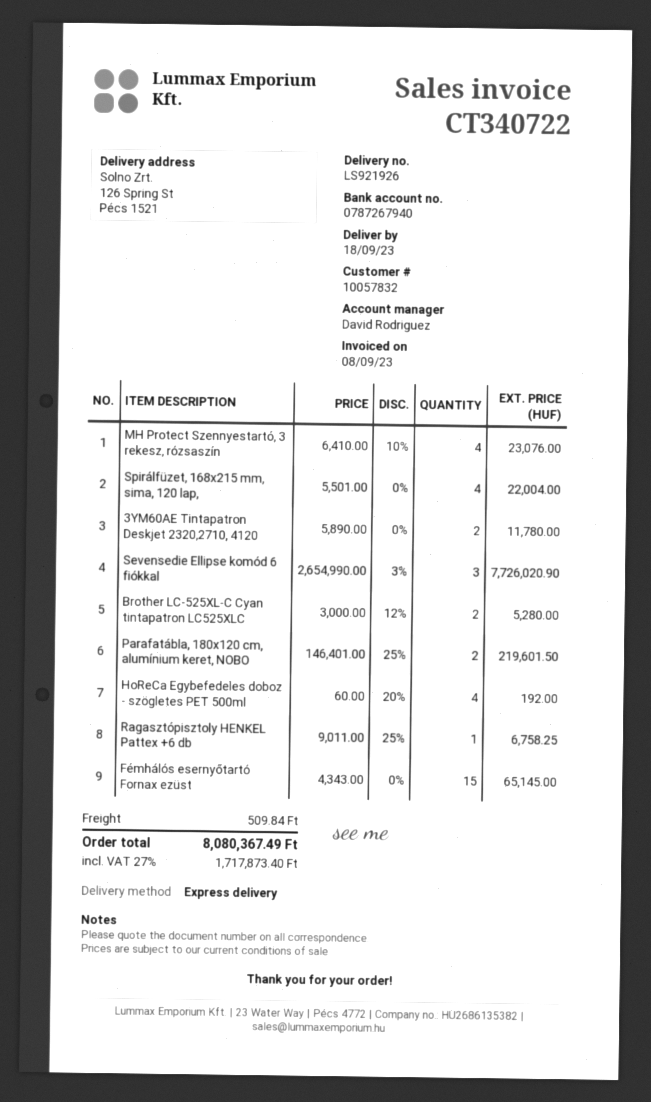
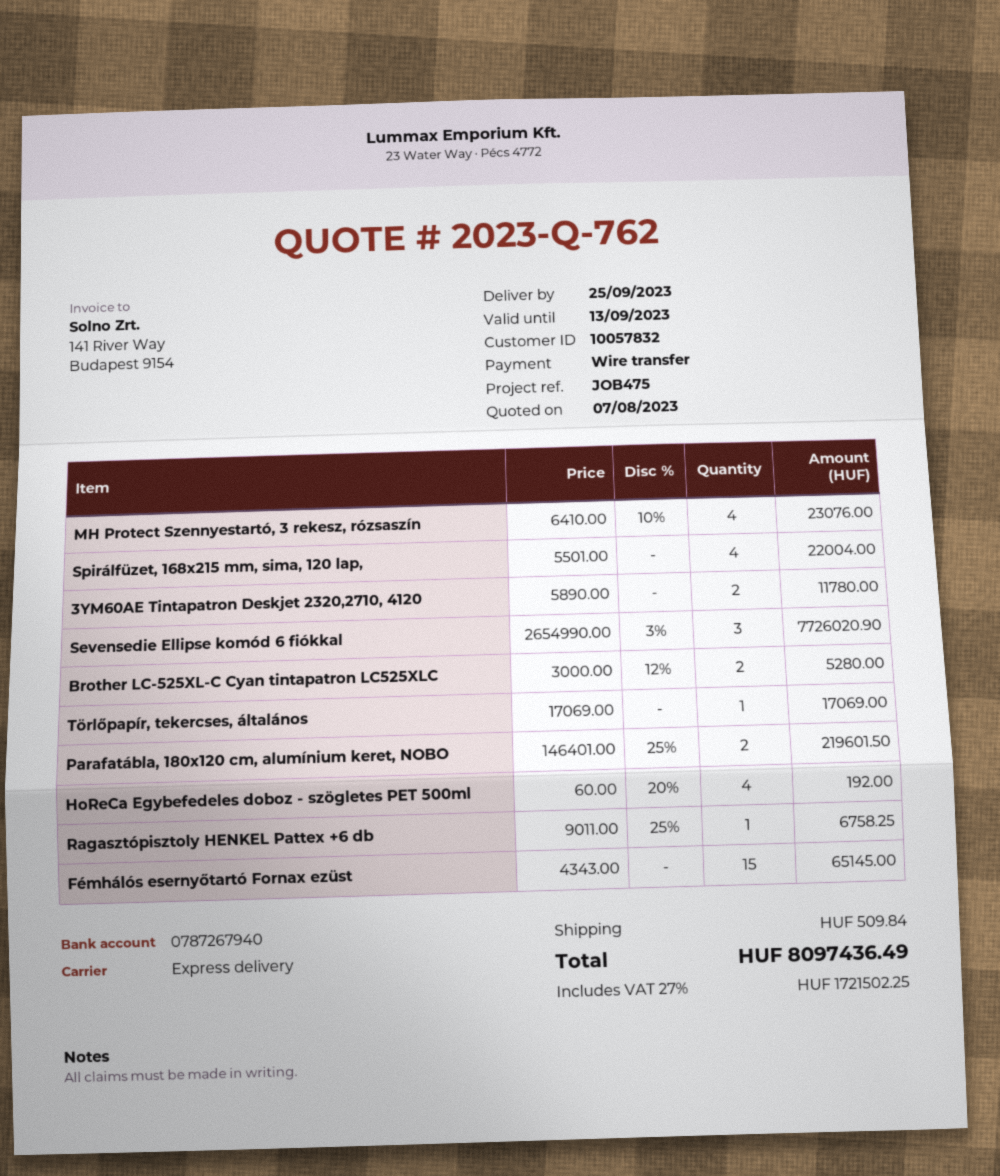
delivery date: 2023-09-18 -> 2023-09-25
Törlőpapír, tekercses, általános: none -> 1 x 17069.00 = 17069.00
tax: 27% = 1717873.40 -> 27% = 1721502.25
total: 8080367.49 -> 8097436.49

